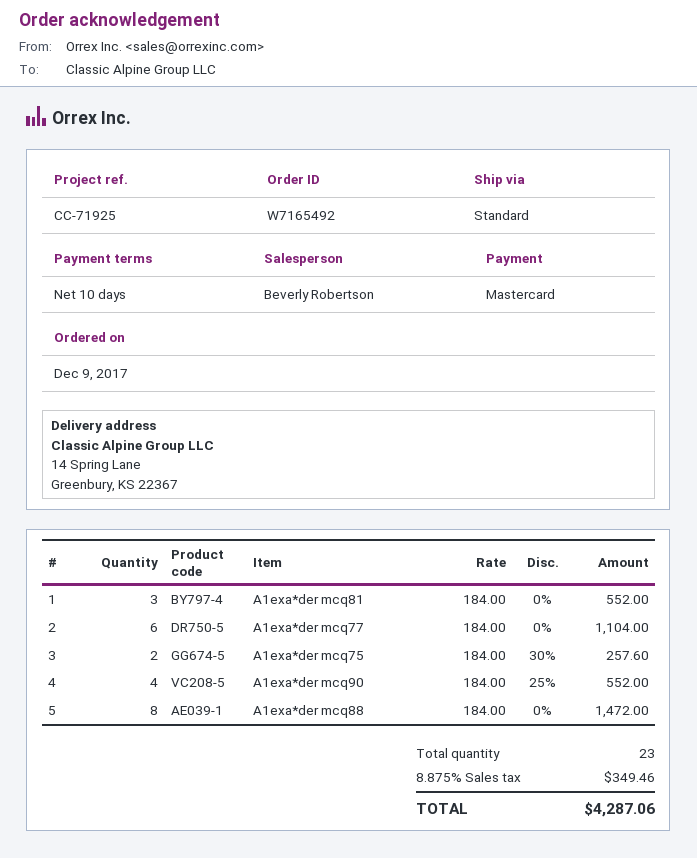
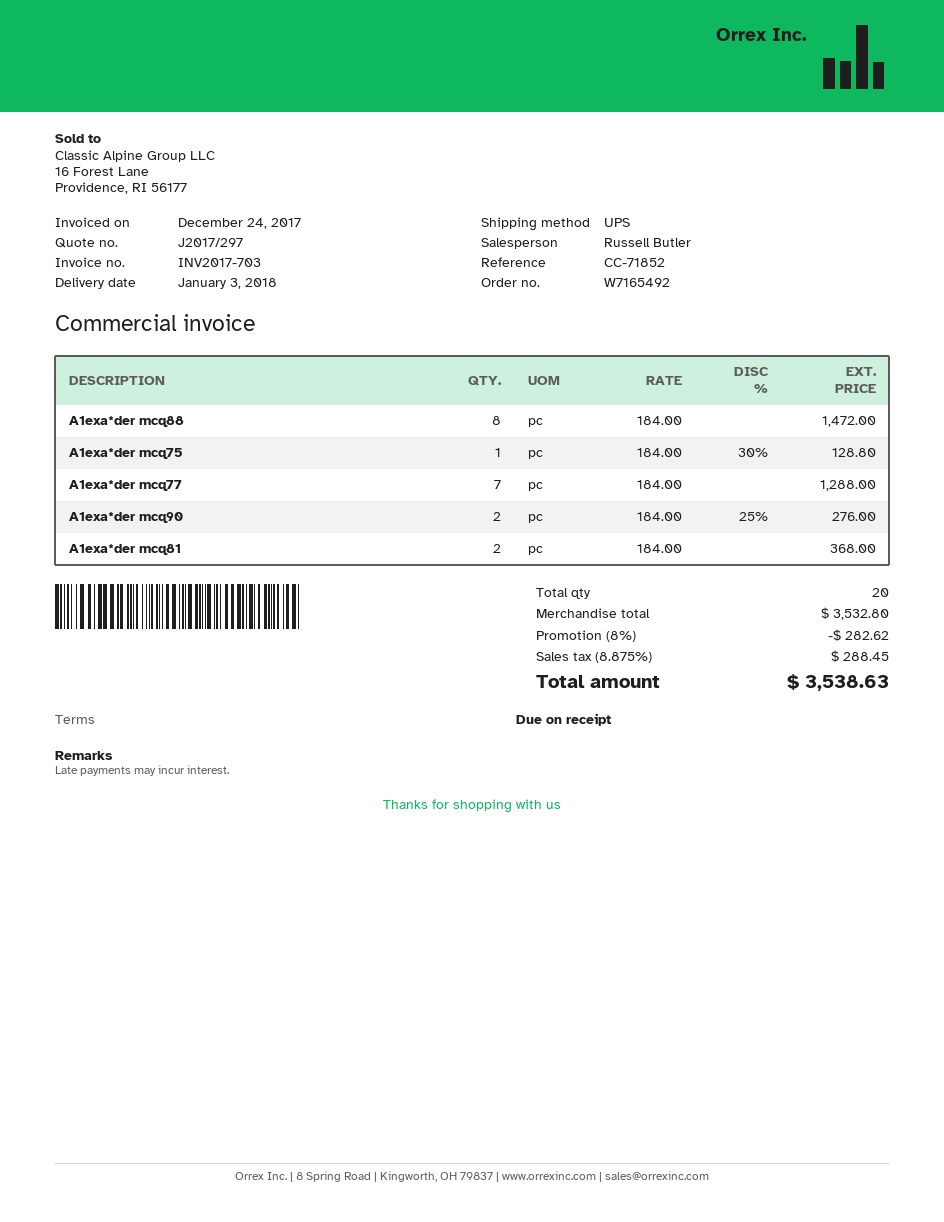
payment terms: 10 days -> on receipt
reference: CC-71925 -> CC-71852
sales rep: Beverly Robertson -> Russell Butler
shipping method: standard -> UPS
A1exa*der mcq81: 3 x 184.00 = 552.00 -> 2 x 184.00 = 368.00
A1exa*der mcq77: 6 x 184.00 = 1104.00 -> 7 x 184.00 = 1288.00
A1exa*der mcq75: 2 x 184.00 - 30% = 257.60 -> 1 x 184.00 - 30% = 128.80
A1exa*der mcq90: 4 x 184.00 - 25% = 552.00 -> 2 x 184.00 - 25% = 276.00
total quantity: 23 -> 20
discount: none -> 8% = 282.62
tax: 8.875% = 349.46 -> 8.875% = 288.45
total: 4287.06 -> 3538.63

